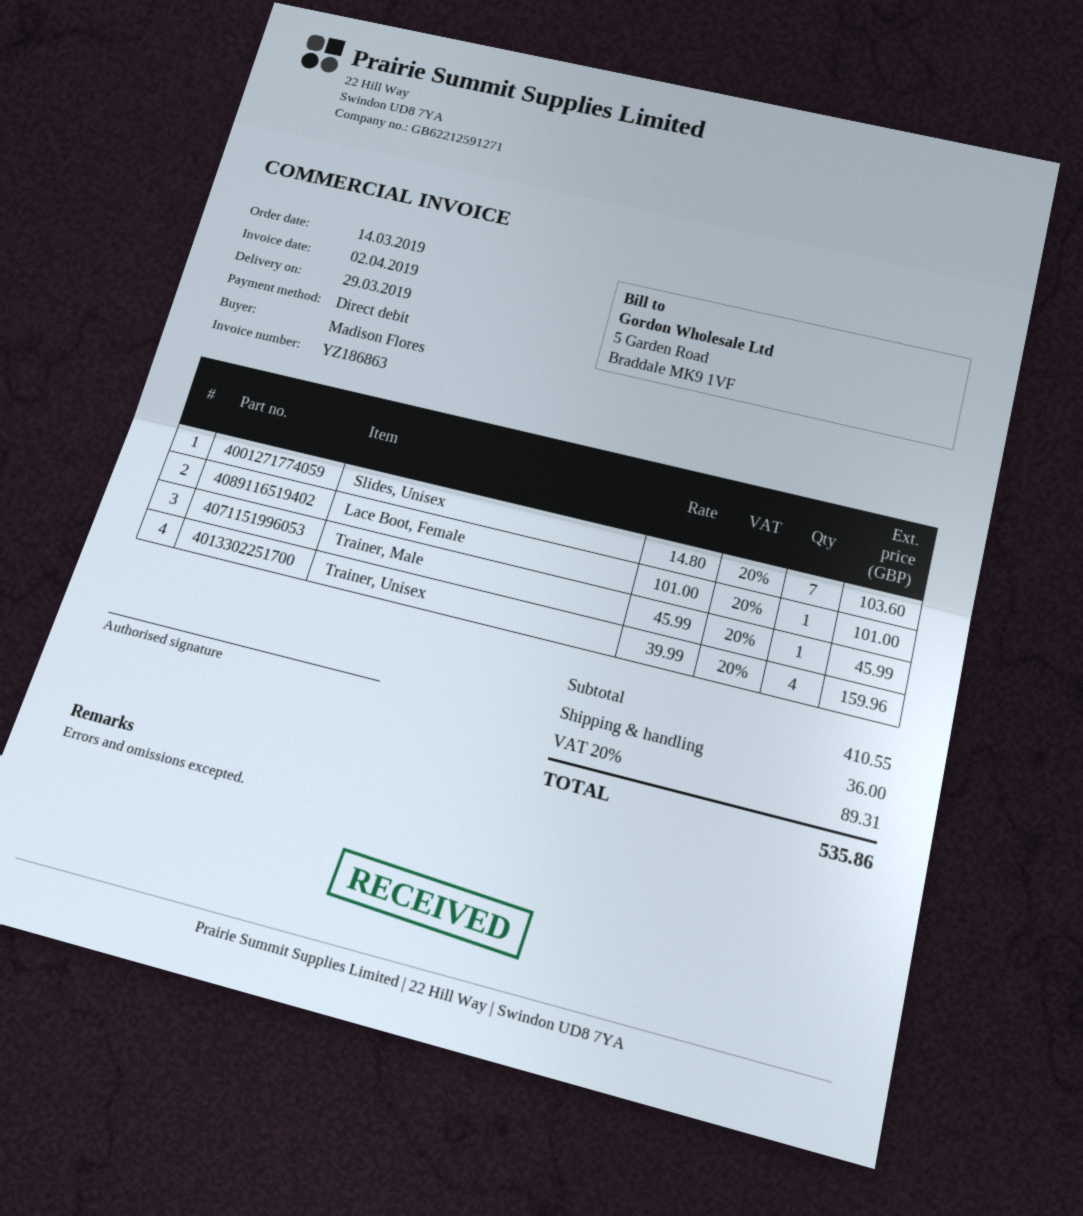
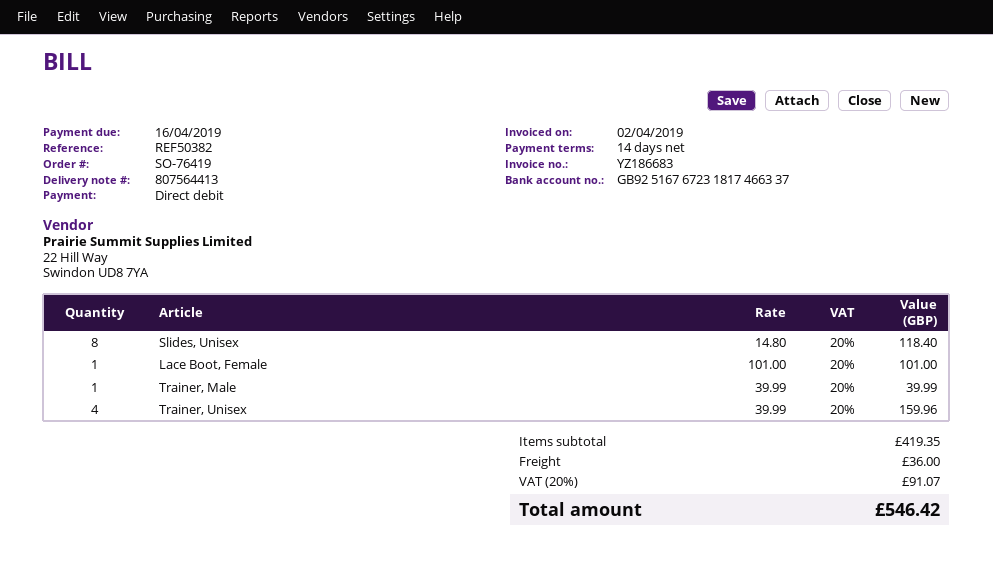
invoice number: YZ186863 -> YZ186683
Slides, Unisex: 7 x 14.80 = 103.60 -> 8 x 14.80 = 118.40
Trainer, Male: 1 x 45.99 = 45.99 -> 1 x 39.99 = 39.99
subtotal: 410.55 -> 419.35
tax: 20% = 89.31 -> 20% = 91.07
total: 535.86 -> 546.42

